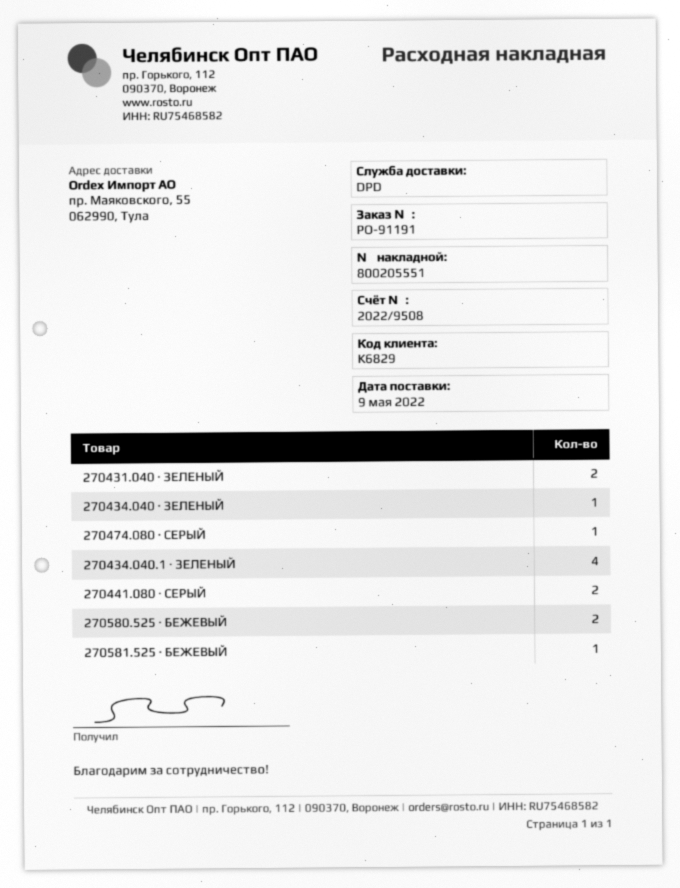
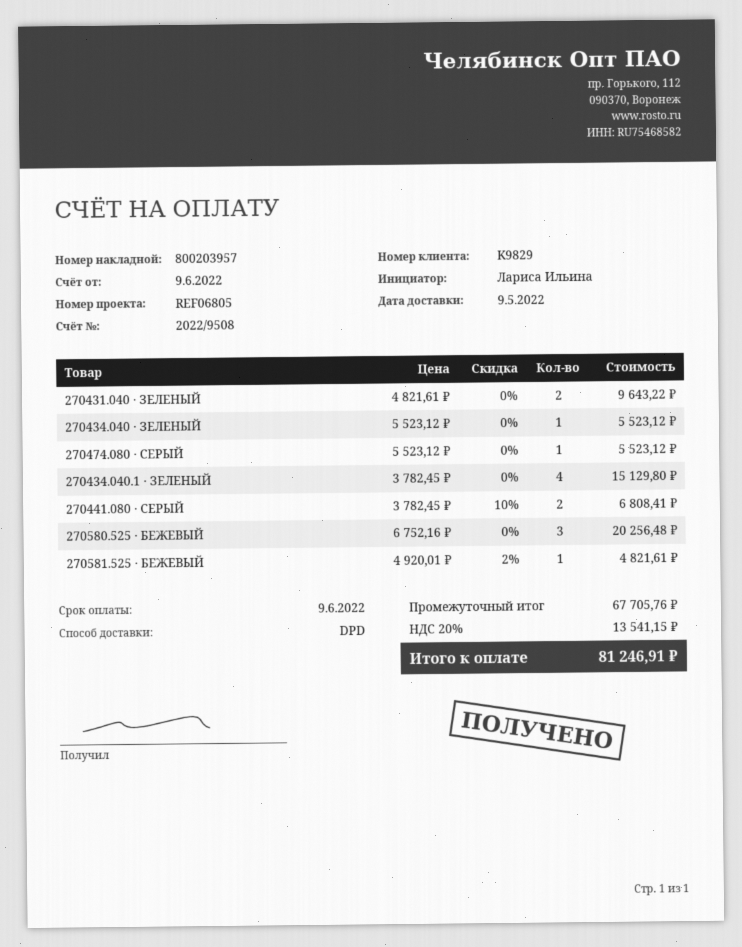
delivery note number: 800205551 -> 800203957
customer number: K6829 -> K9829
270580.525 · БЕЖЕВЫЙ: 2 -> 3

